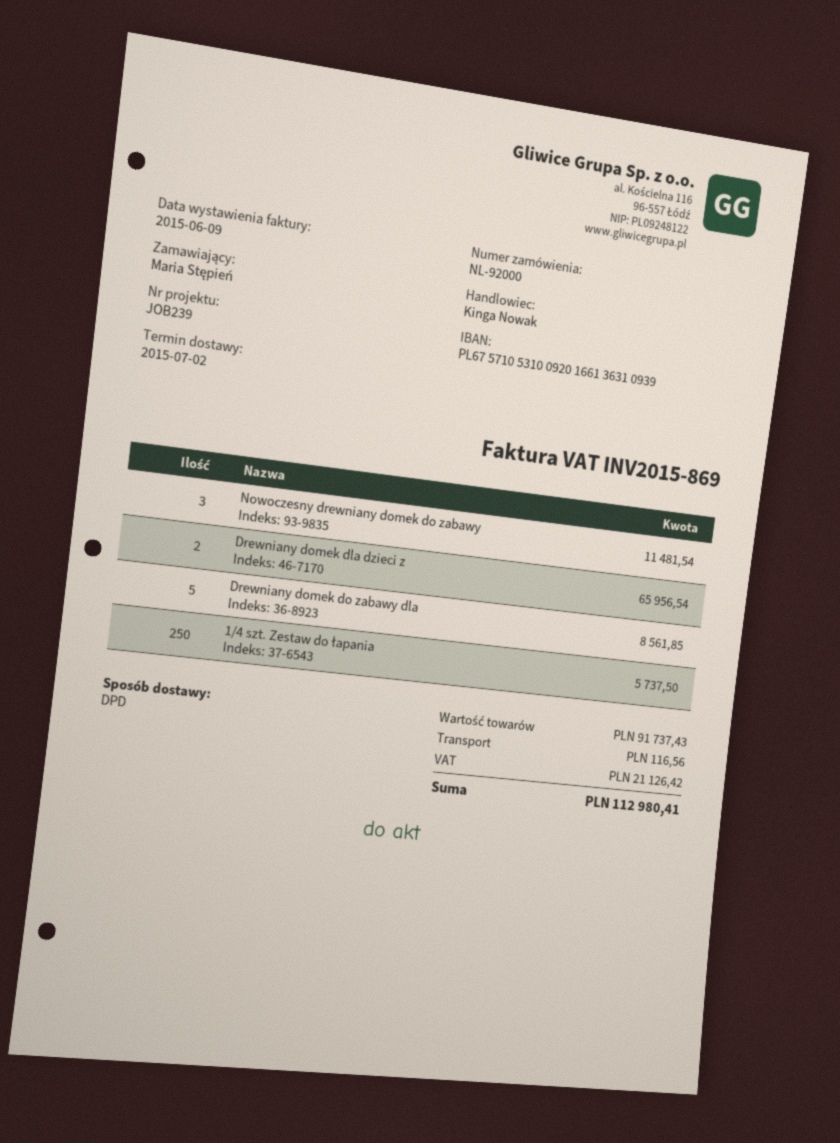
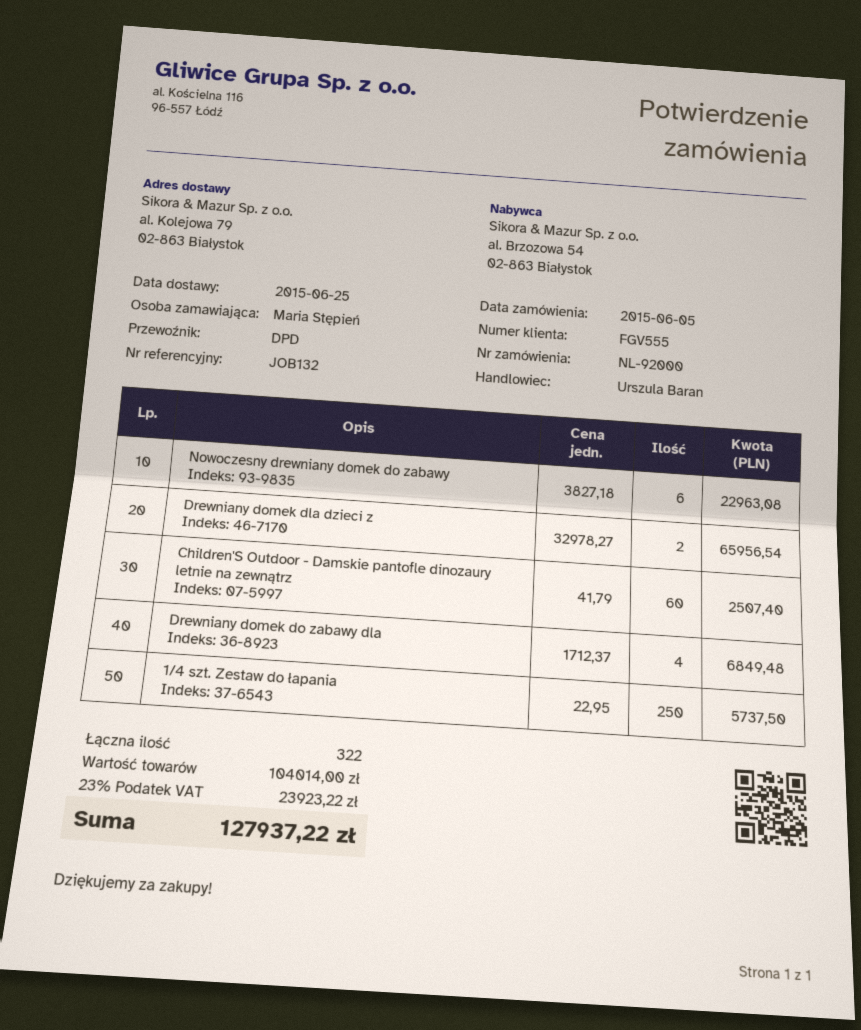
delivery date: 2015-07-02 -> 2015-06-25
reference: JOB239 -> JOB132
sales rep: Kinga Nowak -> Urszula Baran
Nowoczesny drewniany domek do zabawy: 3 for 11481.54 -> 6 for 22963.08
Drewniany domek do zabawy dla: 5 for 8561.85 -> 4 for 6849.48
Children'S Outdoor - Damskie pantofle dinozaury letnie na zewnątrz: none -> 60 for 2507.40
subtotal: 91737.43 -> 104014.00
shipping: 116.56 -> none
tax: 21126.42 -> 23923.22
total: 112980.41 -> 127937.22

